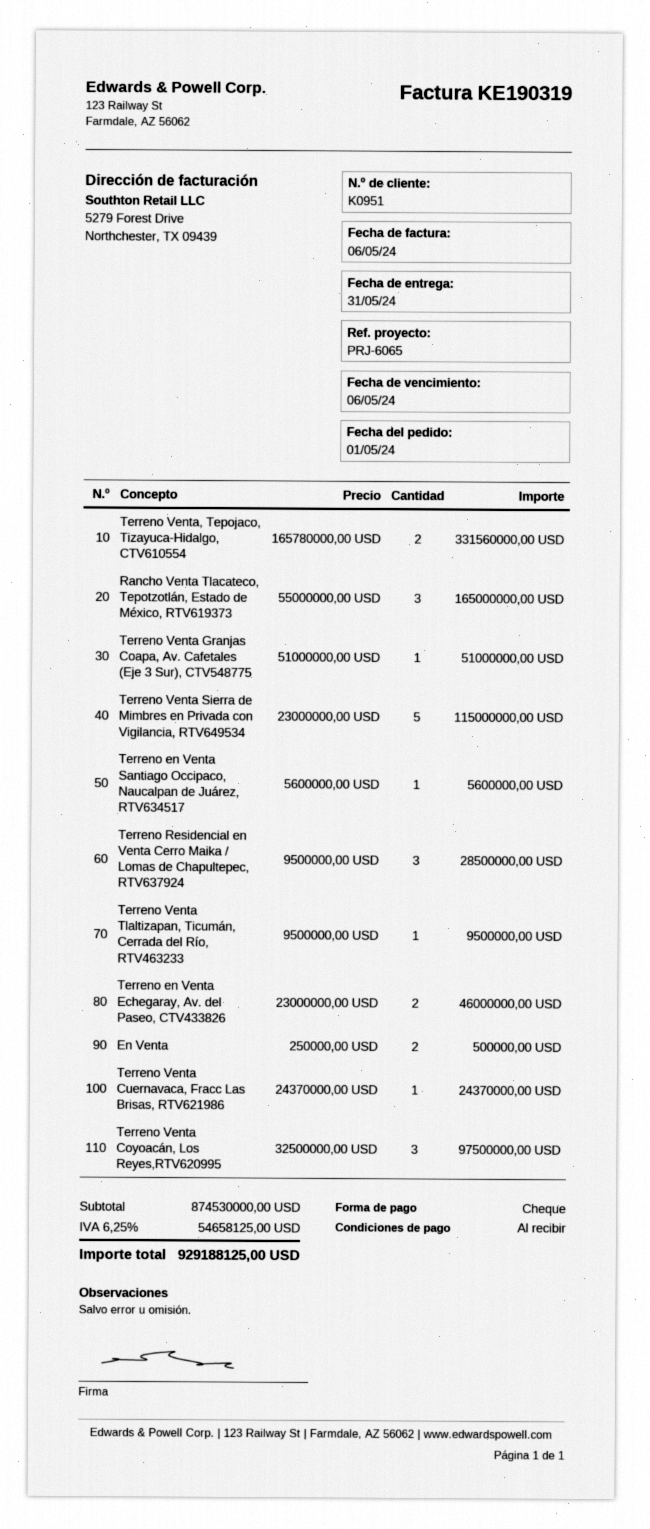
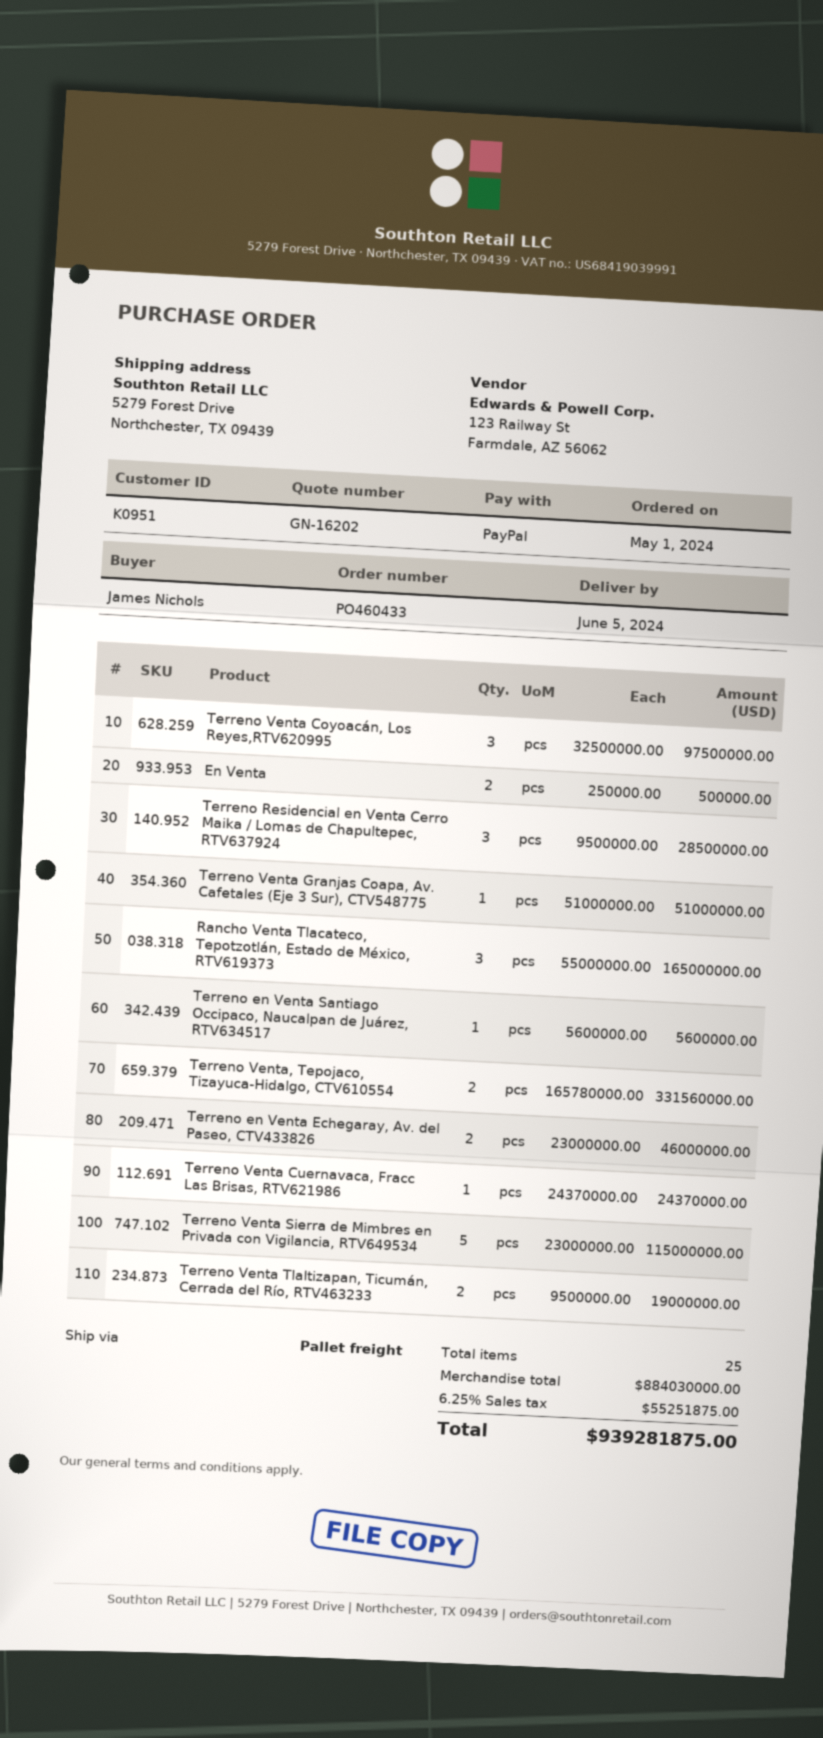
delivery date: 2024-05-31 -> 2024-06-05
payment method: cheque -> PayPal
Terreno Venta Tlaltizapan, Ticumán, Cerrada del Río, RTV463233: 1 x 9500000.00 = 9500000.00 -> 2 x 9500000.00 = 19000000.00
subtotal: 874530000.00 -> 884030000.00
tax: 6.25% = 54658125.00 -> 6.25% = 55251875.00
total: 929188125.00 -> 939281875.00

